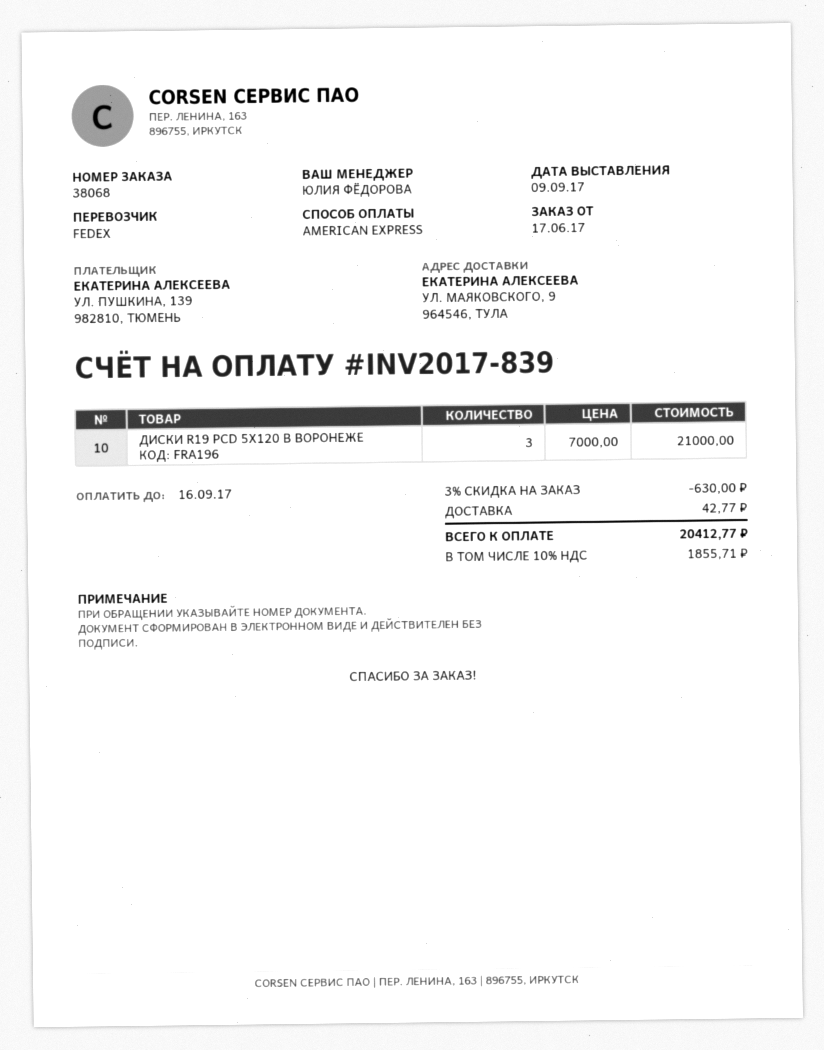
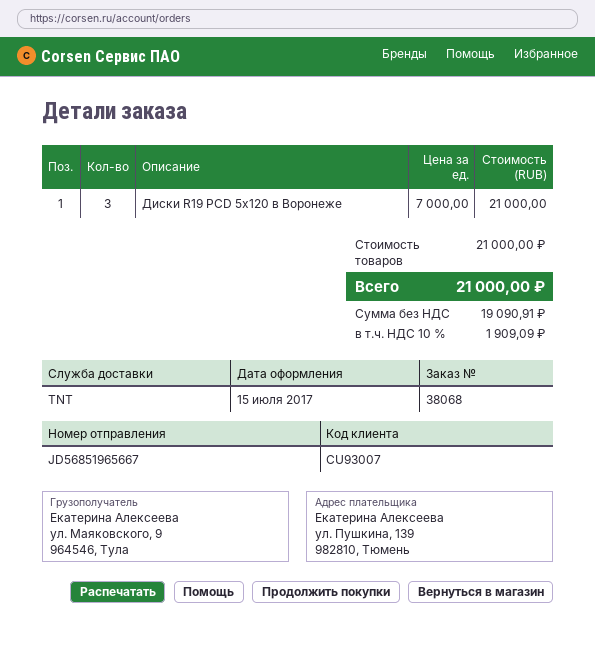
order date: 2017-06-17 -> 2017-07-15
shipping method: FedEx -> TNT
discount: 3% = 630.00 -> none
shipping: 42.77 -> none
tax: 10% = 1855.71 -> 10% = 1909.09
total: 20412.77 -> 21000.00

